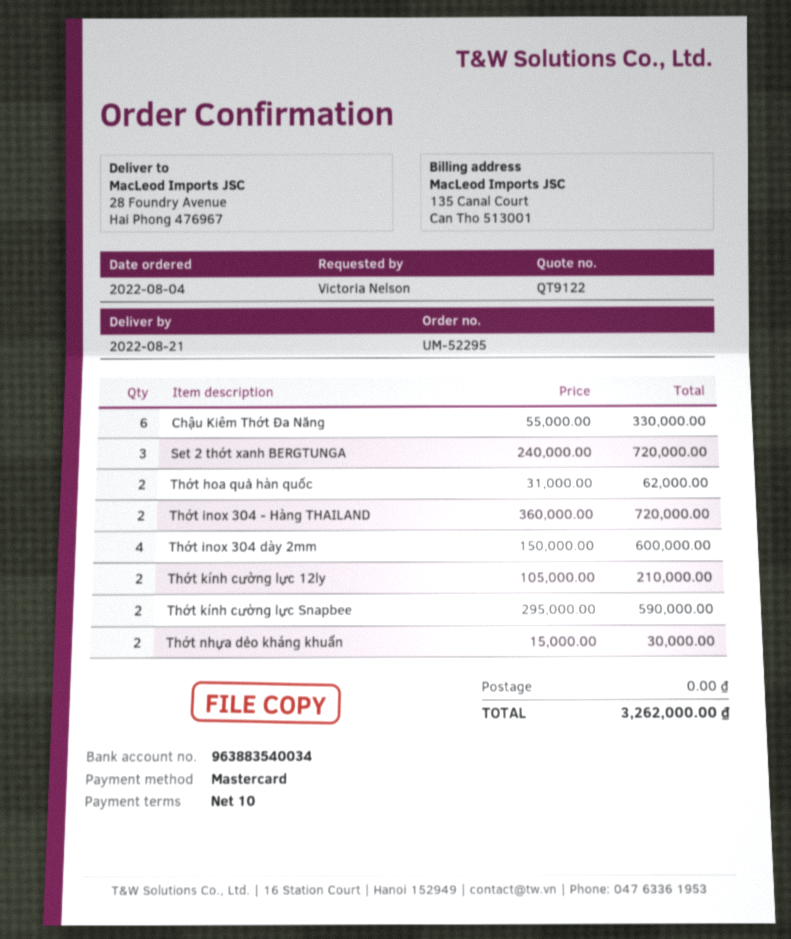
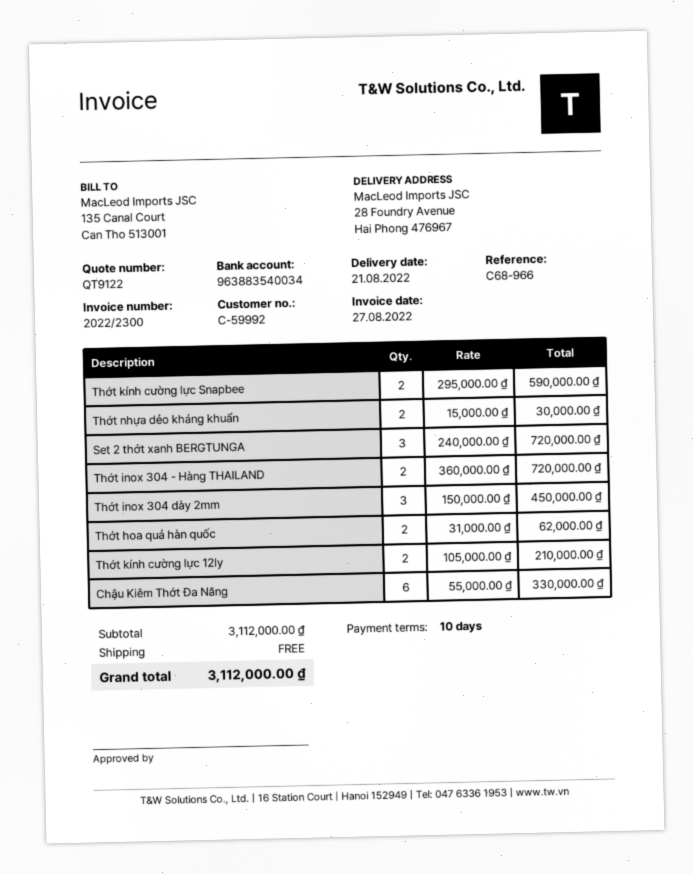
Thớt inox 304 dày 2mm: 4 x 150000.00 = 600000.00 -> 3 x 150000.00 = 450000.00
total: 3262000.00 -> 3112000.00

